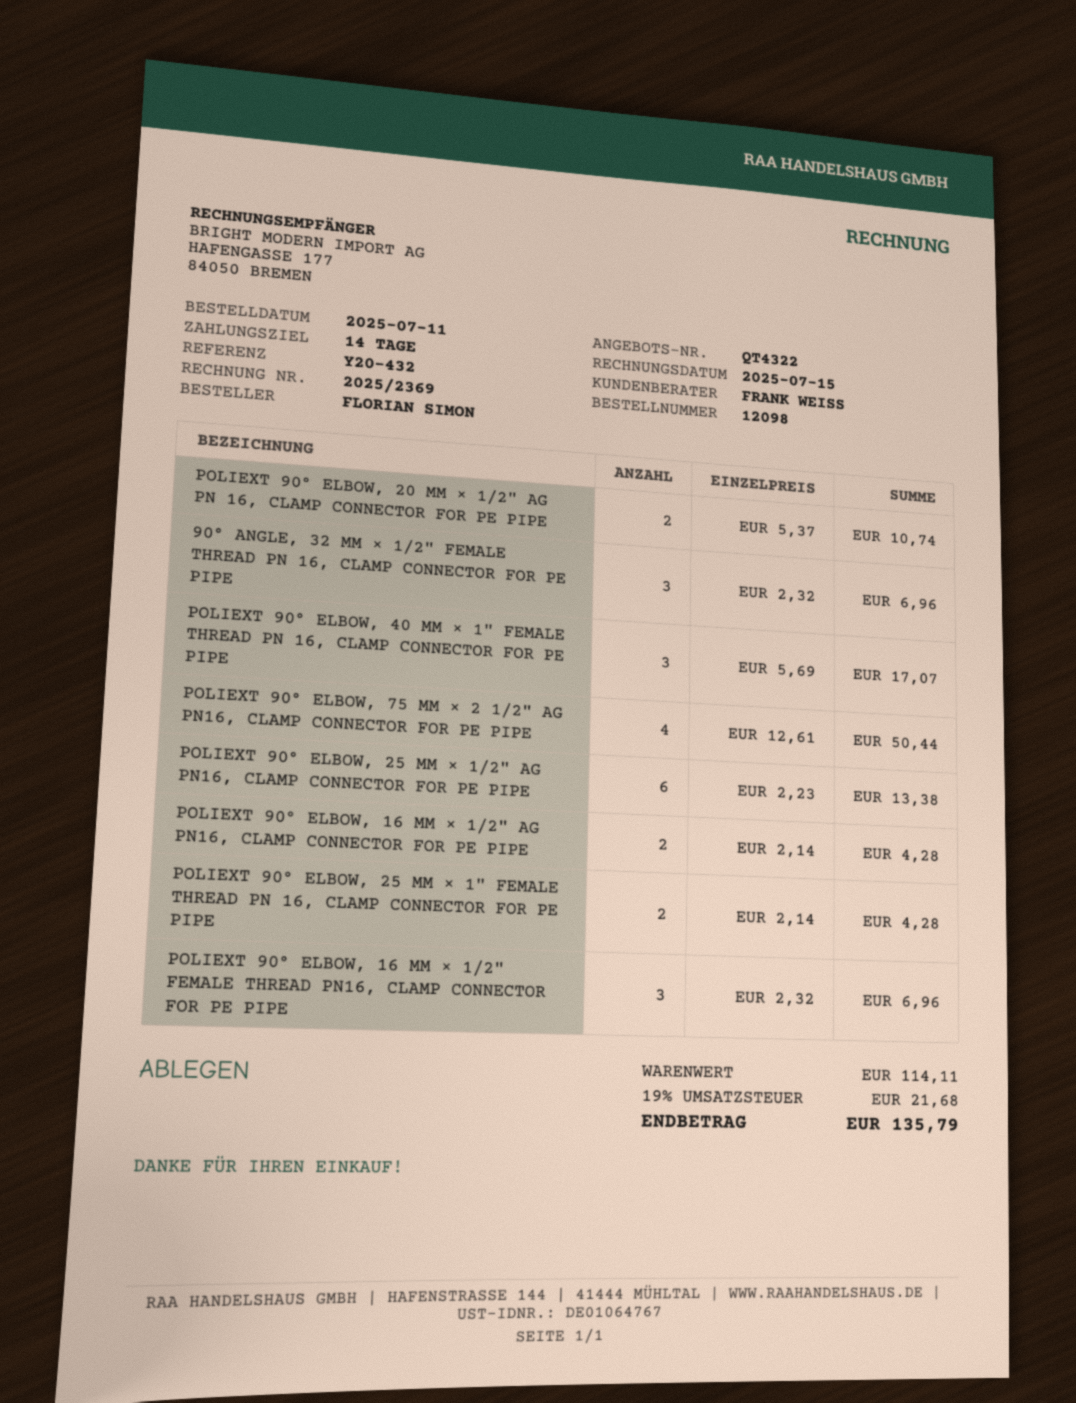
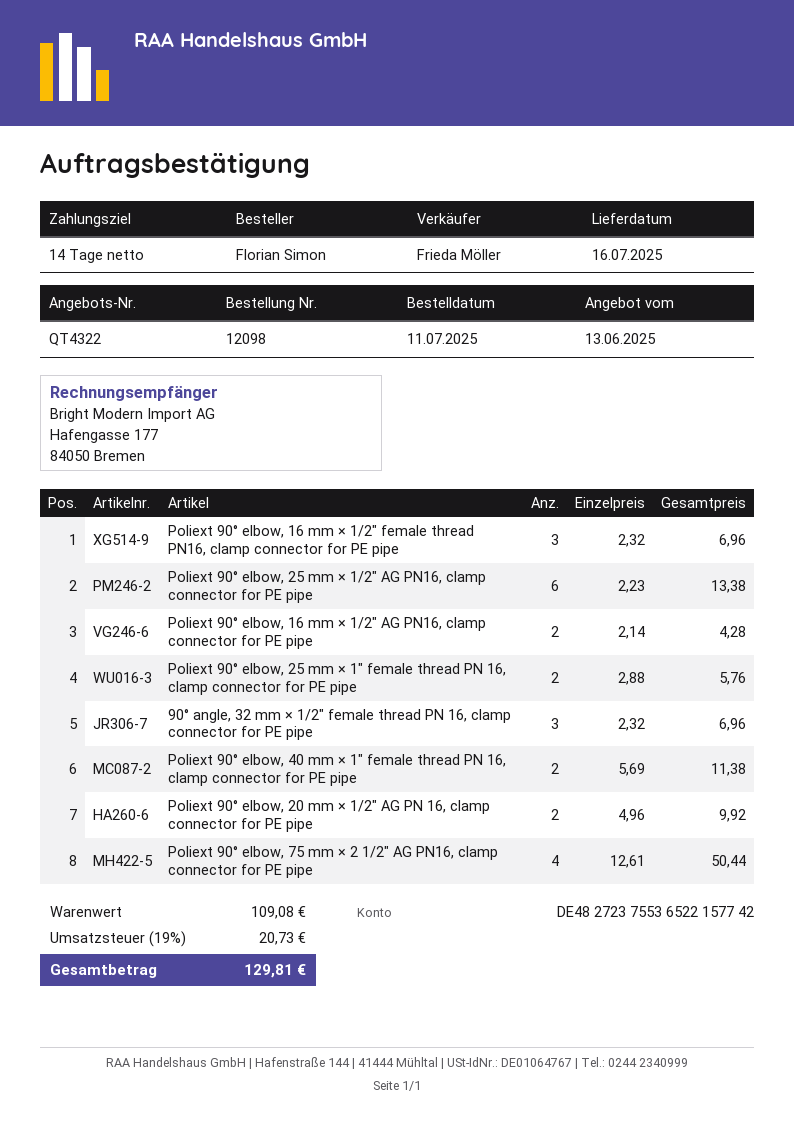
sales rep: FRANK WEISS -> Frieda Möller
POLIEXT 90° ELBOW, 20 MM × 1/2" AG PN 16, CLAMP CONNECTOR FOR PE PIPE: 2 x 5.37 = 10.74 -> 2 x 4.96 = 9.92
POLIEXT 90° ELBOW, 40 MM × 1" FEMALE THREAD PN 16, CLAMP CONNECTOR FOR PE PIPE: 3 x 5.69 = 17.07 -> 2 x 5.69 = 11.38
POLIEXT 90° ELBOW, 25 MM × 1" FEMALE THREAD PN 16, CLAMP CONNECTOR FOR PE PIPE: 2 x 2.14 = 4.28 -> 2 x 2.88 = 5.76
subtotal: 114.11 -> 109.08
tax: 19% = 21.68 -> 19% = 20.73
total: 135.79 -> 129.81

